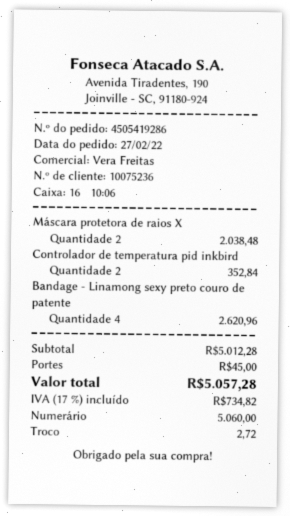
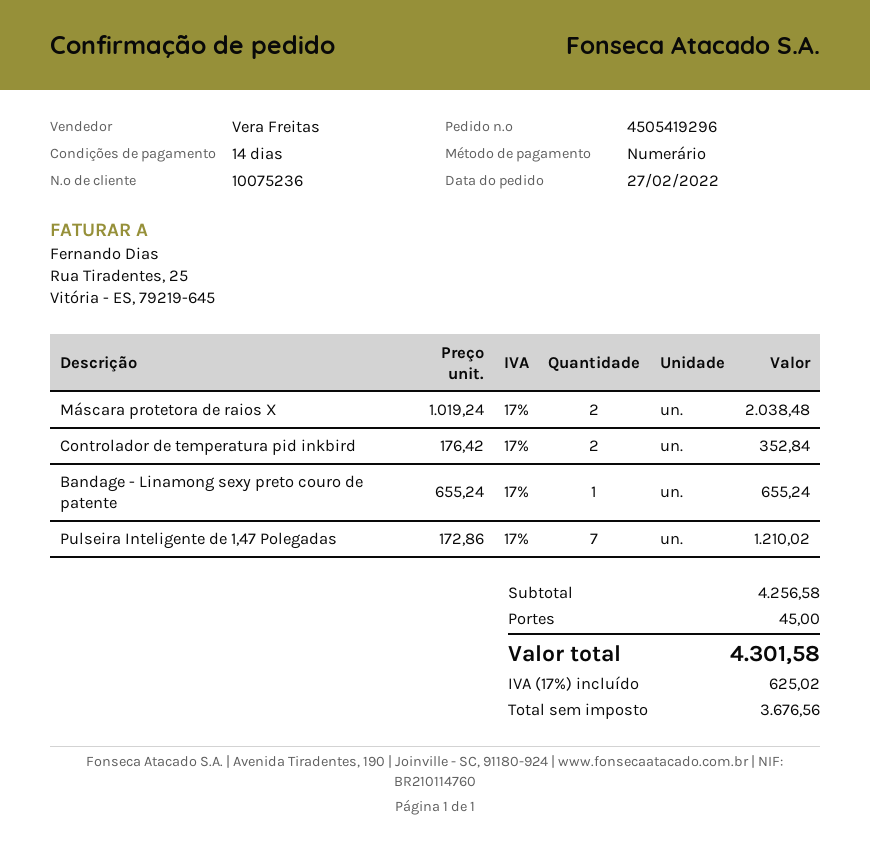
order number: 4505419286 -> 4505419296
Bandage - Linamong sexy preto couro de patente: 4 for 2620.96 -> 1 for 655.24
Pulseira Inteligente de 1,47 Polegadas: none -> 7 for 1210.02
subtotal: 5012.28 -> 4256.58
tax: 17% = 734.82 -> 17% = 625.02
total: 5057.28 -> 4301.58

